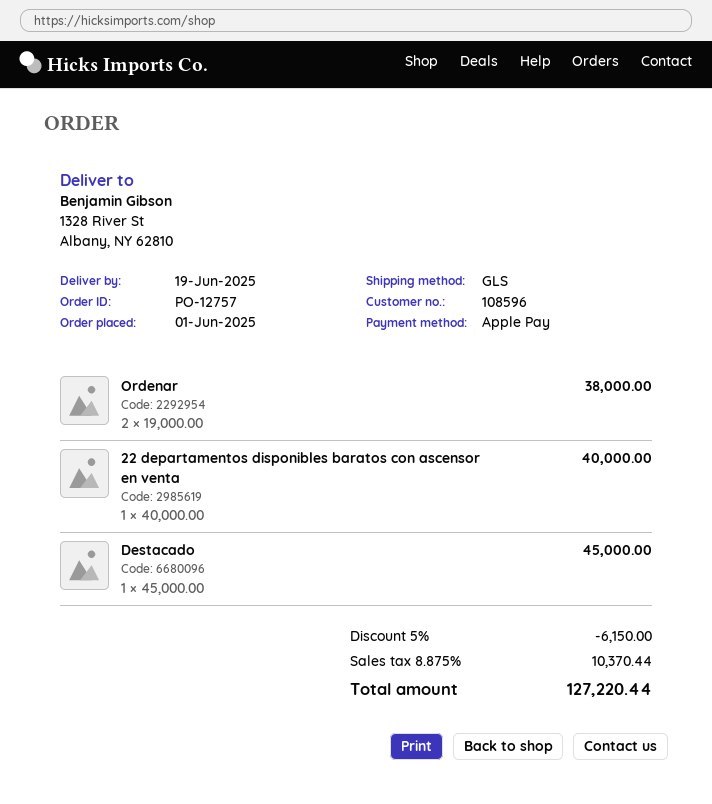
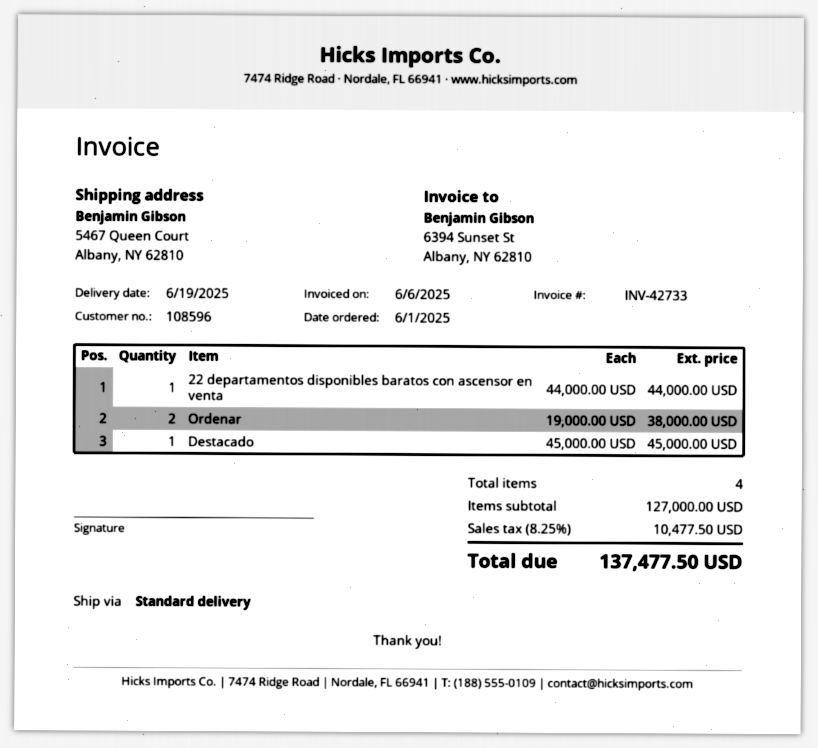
shipping method: GLS -> standard
ship to: 1328 River St, Albany, NY 62810 -> 5467 Queen Court, Albany, NY 62810
22 departamentos disponibles baratos con ascensor en venta: 1 x 40000.00 = 40000.00 -> 1 x 44000.00 = 44000.00
discount: 5% = 6150.00 -> none
tax: 8.875% = 10370.44 -> 8.25% = 10477.50
total: 127220.44 -> 137477.50

